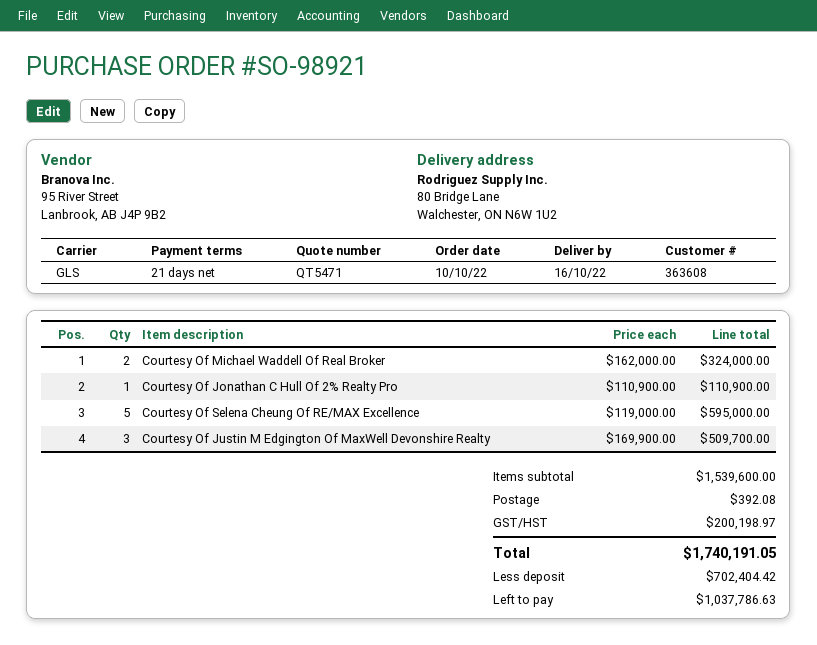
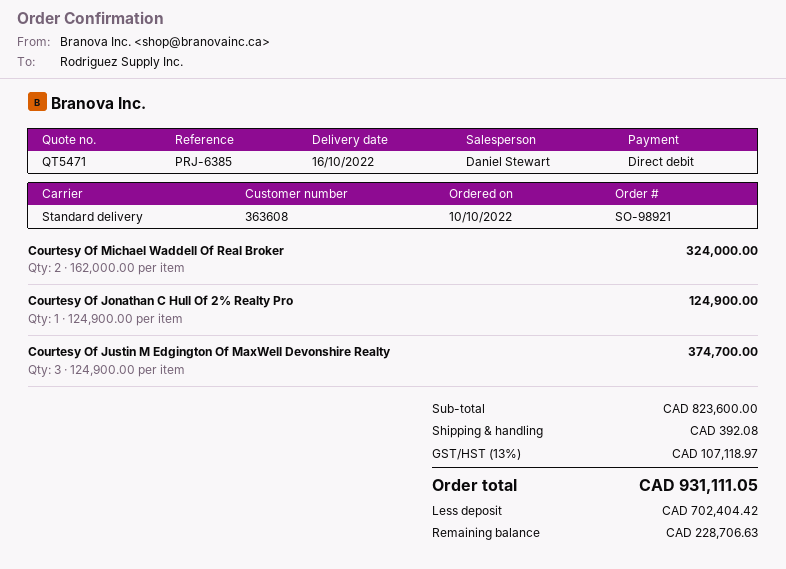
shipping method: GLS -> standard
Courtesy Of Jonathan C Hull Of 2% Realty Pro: 1 x 110900.00 = 110900.00 -> 1 x 124900.00 = 124900.00
Courtesy Of Selena Cheung Of RE/MAX Excellence: 5 x 119000.00 = 595000.00 -> none
Courtesy Of Justin M Edgington Of MaxWell Devonshire Realty: 3 x 169900.00 = 509700.00 -> 3 x 124900.00 = 374700.00
subtotal: 1539600.00 -> 823600.00
tax: 200198.97 -> 107118.97
total: 1740191.05 -> 931111.05
balance: 1037786.63 -> 228706.63

